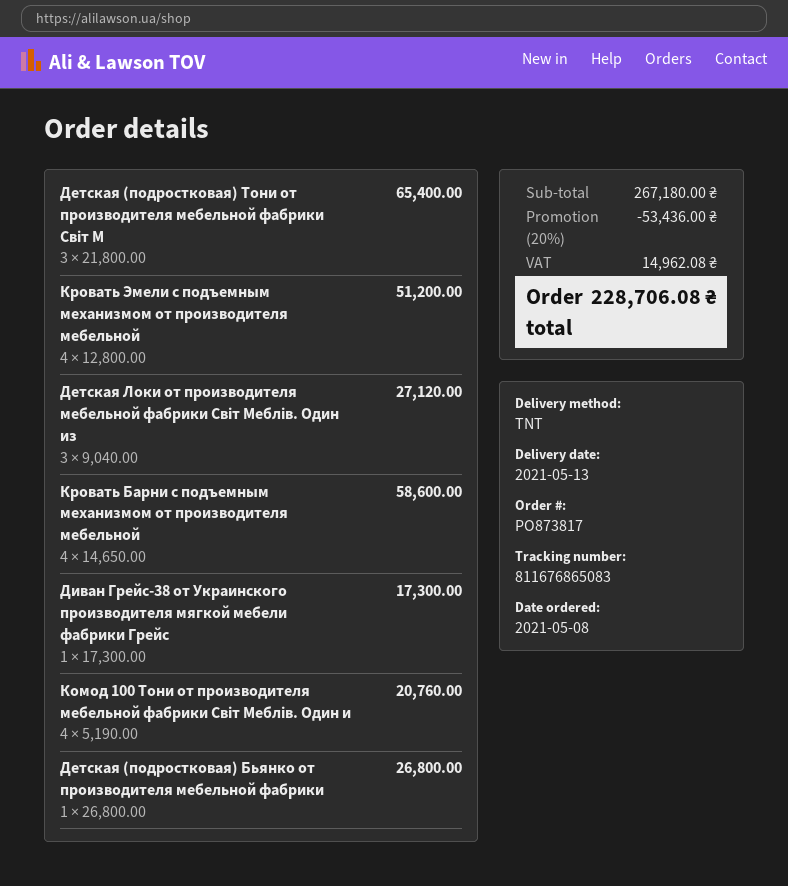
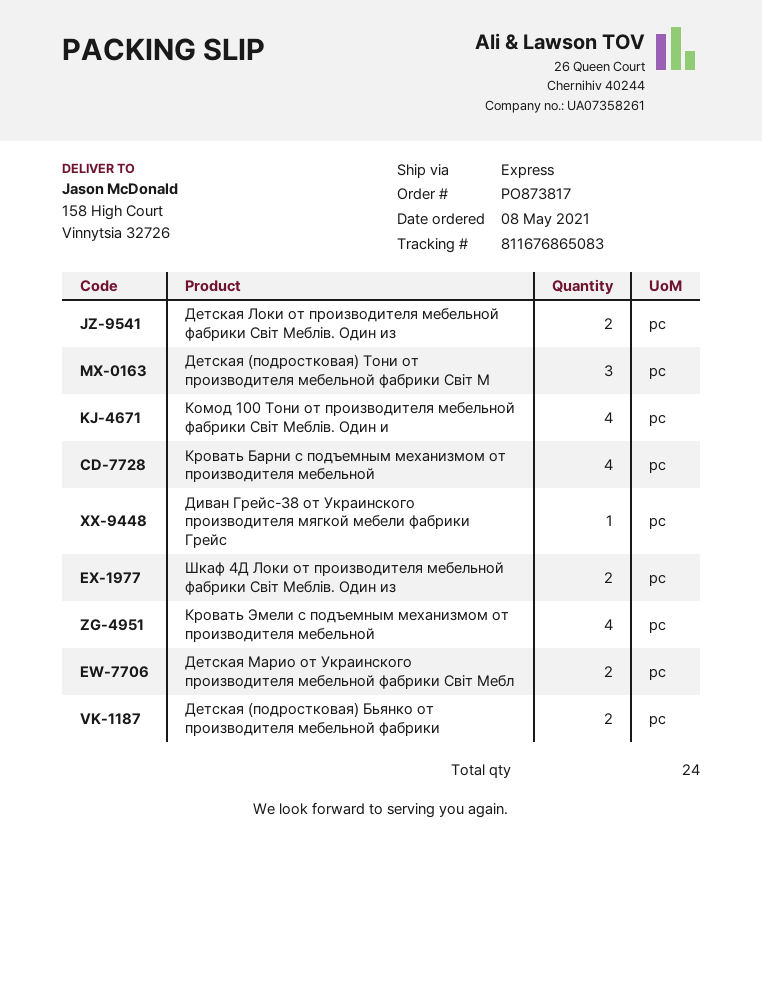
shipping method: TNT -> express
Детская Локи от производителя мебельной фабрики Свiт Меблiв. Один из: 3 -> 2
Детская (подростковая) Бьянко от производителя мебельной фабрики: 1 -> 2
Шкаф 4Д Локи от производителя мебельной фабрики Свiт Меблiв. Один из: none -> 2
Детская Марио от Украинского производителя мебельной фабрики Свiт Мебл: none -> 2

